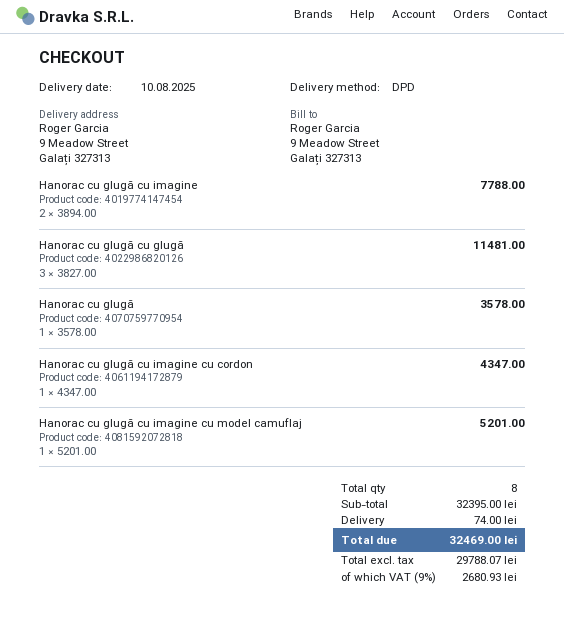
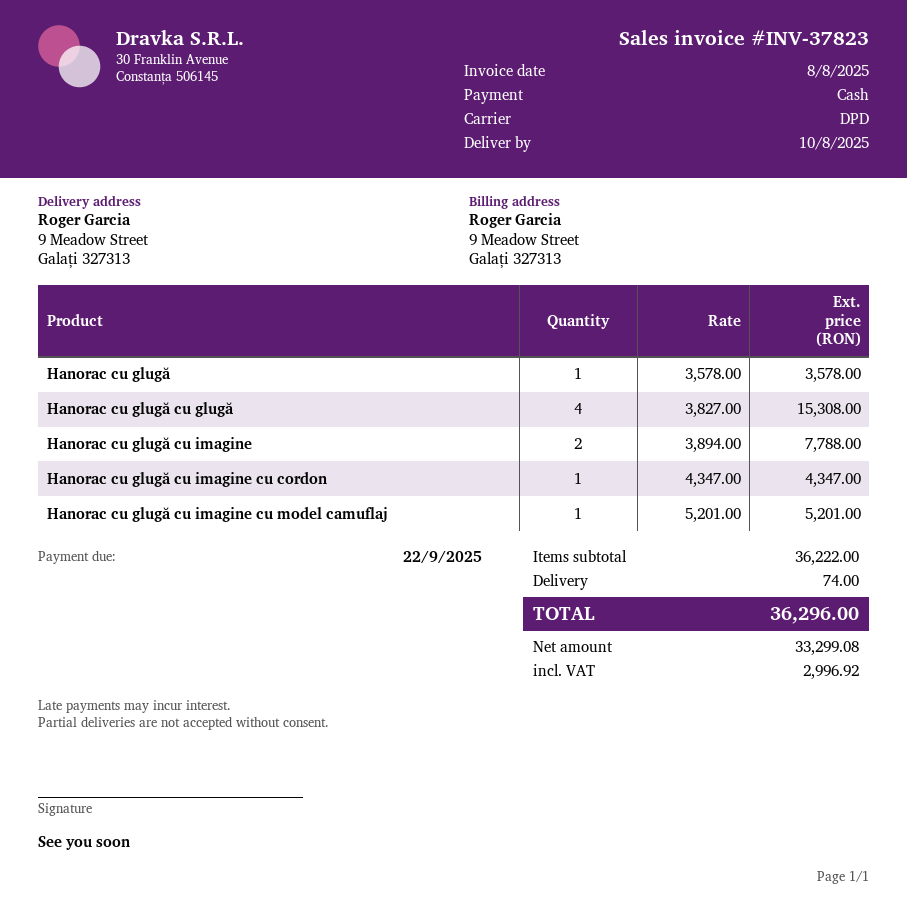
Hanorac cu glugă cu glugă: 3 x 3827.00 = 11481.00 -> 4 x 3827.00 = 15308.00
subtotal: 32395.00 -> 36222.00
net: 29788.07 -> 33299.08
tax: 2680.93 -> 2996.92
total: 32469.00 -> 36296.00

